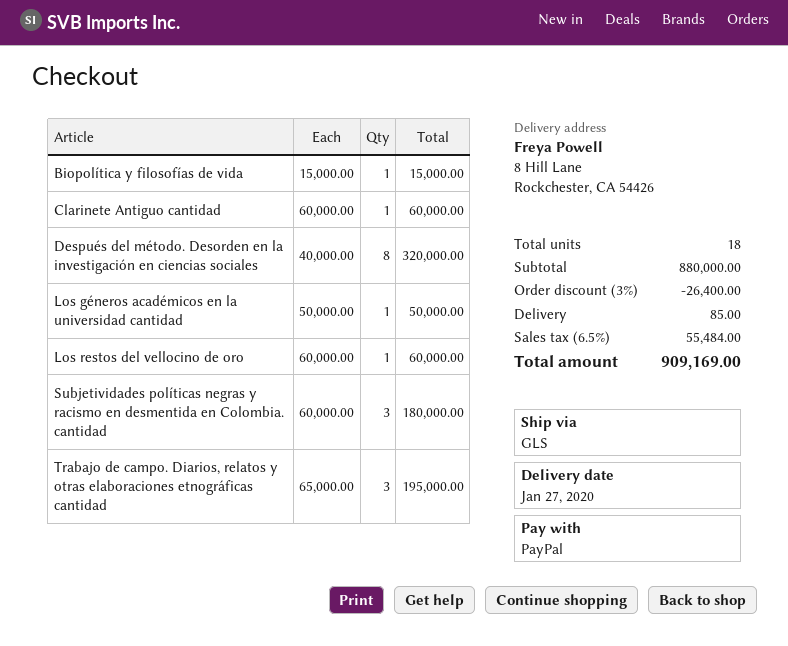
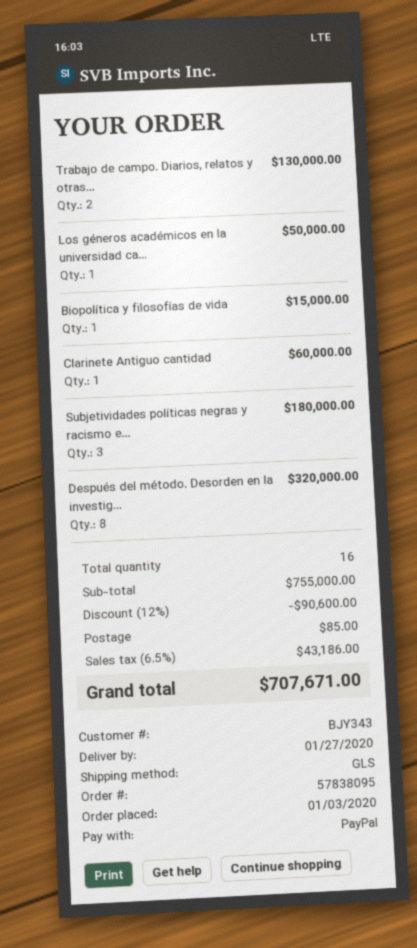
Los restos del vellocino de oro: 1 for 60000.00 -> none
Trabajo de campo. Diarios, relatos y otras elaboraciones etnográficas cantidad: 3 for 195000.00 -> 2 for 130000.00
total quantity: 18 -> 16
subtotal: 880000.00 -> 755000.00
discount: 3% = 26400.00 -> 12% = 90600.00
tax: 6.5% = 55484.00 -> 6.5% = 43186.00
total: 909169.00 -> 707671.00

